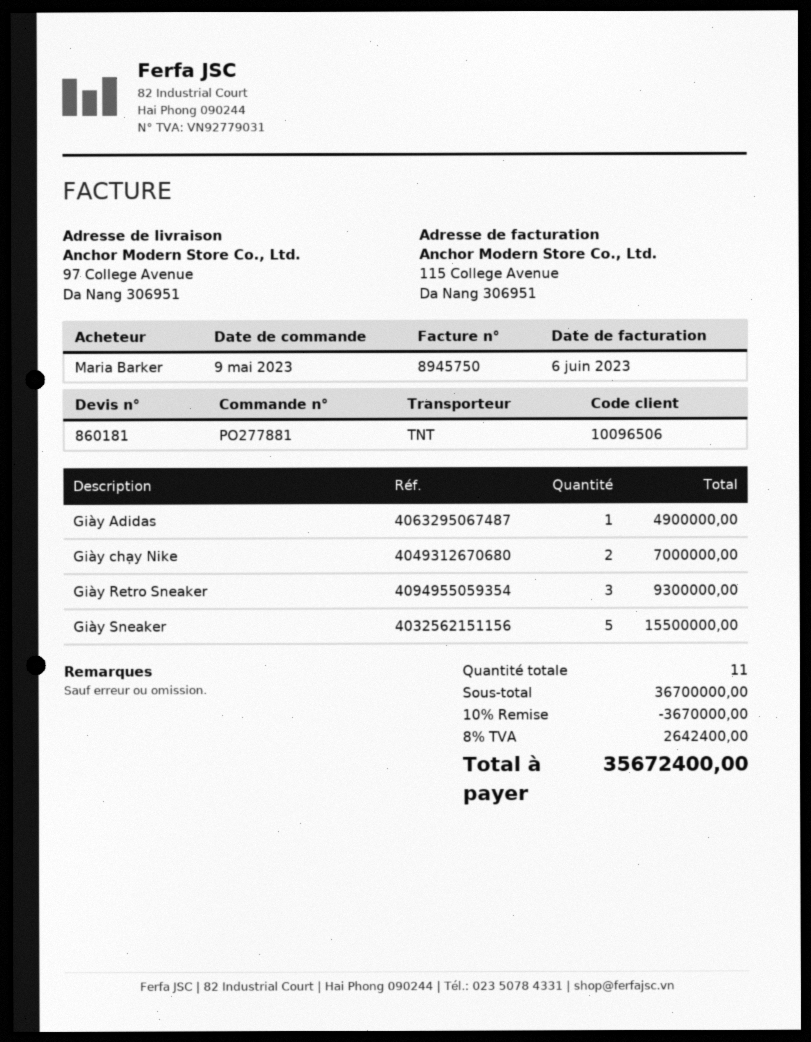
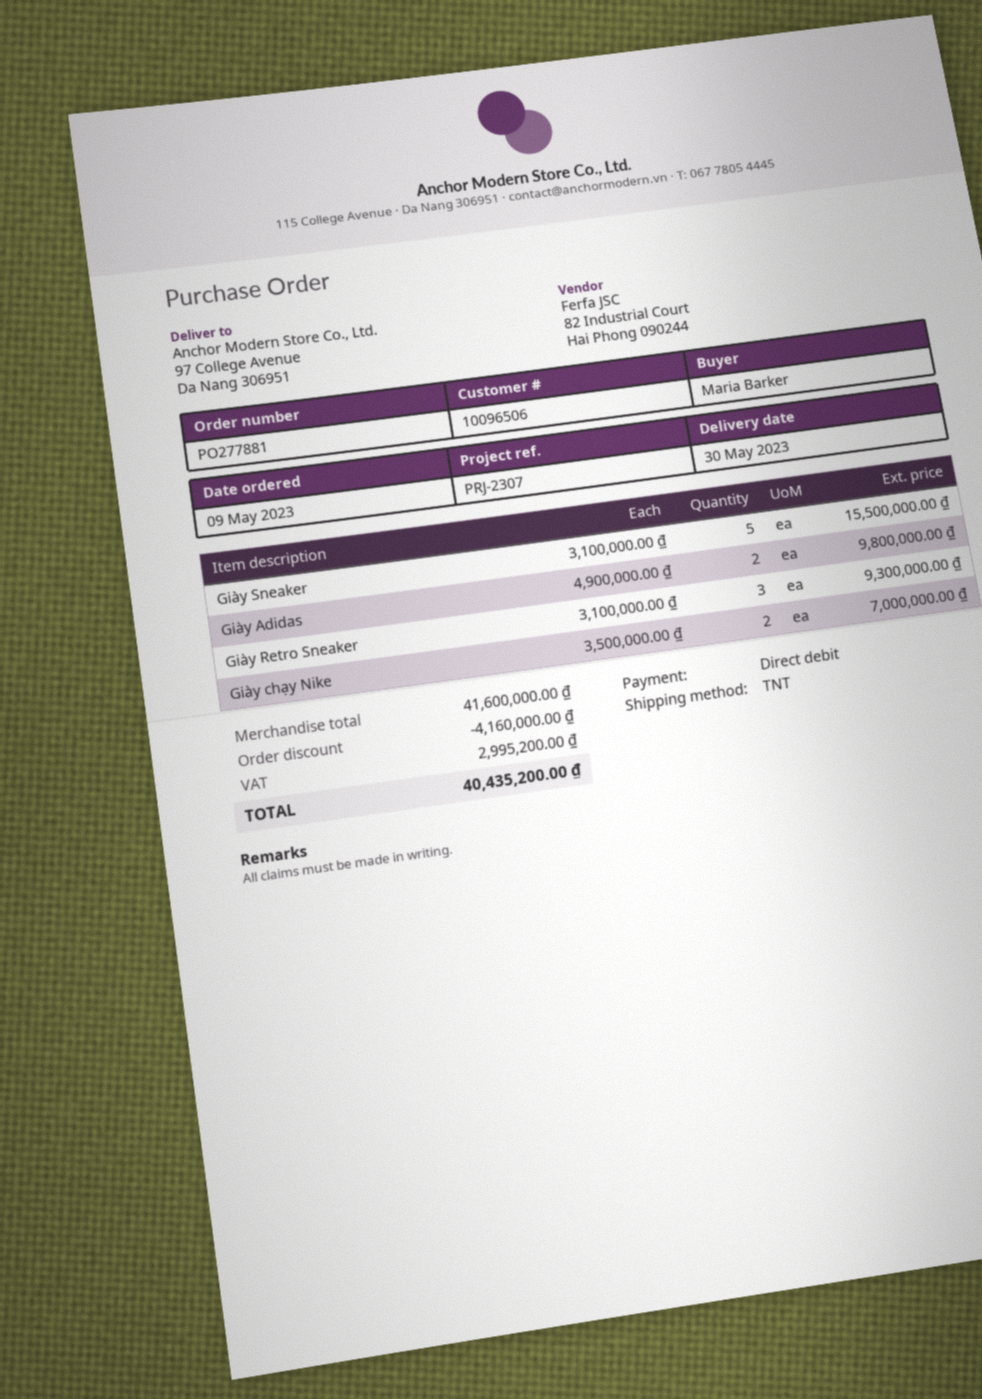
Giày Adidas: 1 for 4900000.00 -> 2 for 9800000.00
subtotal: 36700000.00 -> 41600000.00
discount: 3670000.00 -> 4160000.00
tax: 2642400.00 -> 2995200.00
total: 35672400.00 -> 40435200.00

